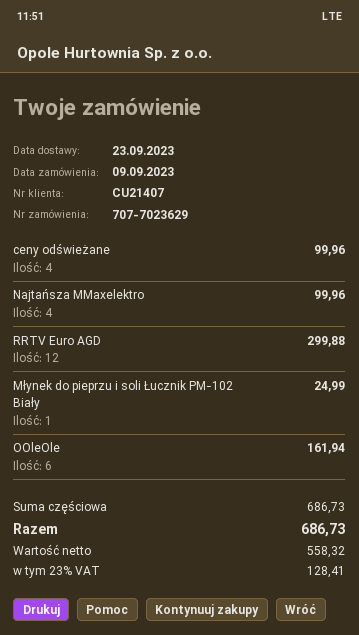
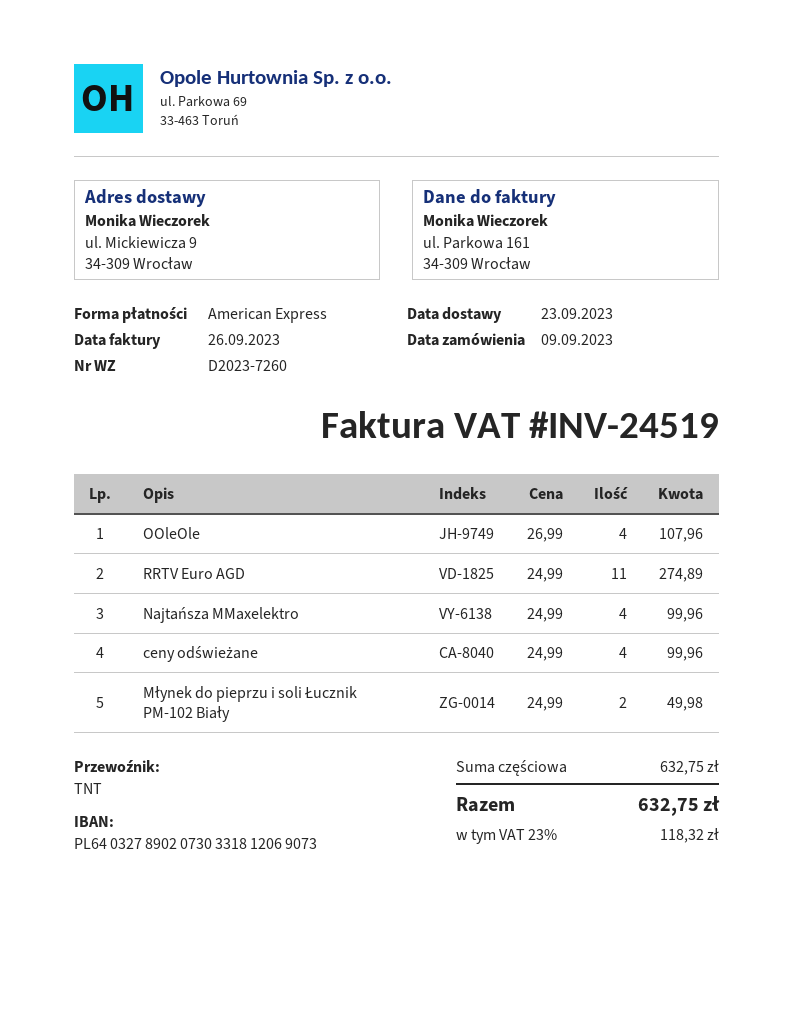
RRTV Euro AGD: 12 for 299.88 -> 11 for 274.89
Młynek do pieprzu i soli Łucznik PM-102 Biały: 1 for 24.99 -> 2 for 49.98
OOleOle: 6 for 161.94 -> 4 for 107.96
subtotal: 686.73 -> 632.75
tax: 23% = 128.41 -> 23% = 118.32
total: 686.73 -> 632.75

